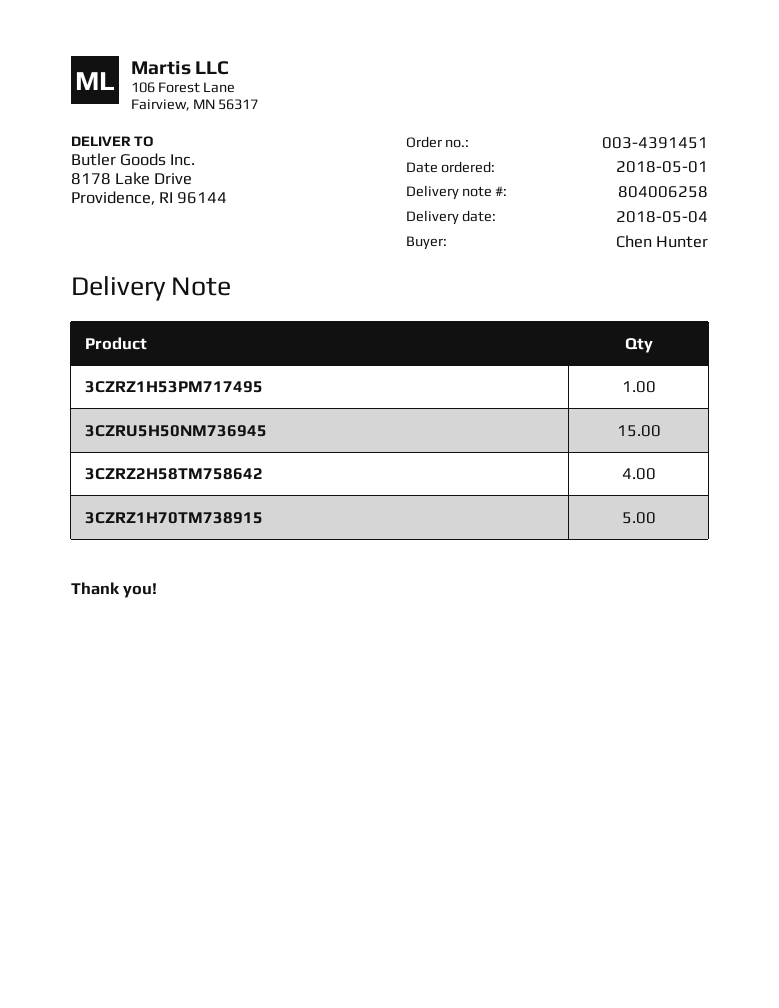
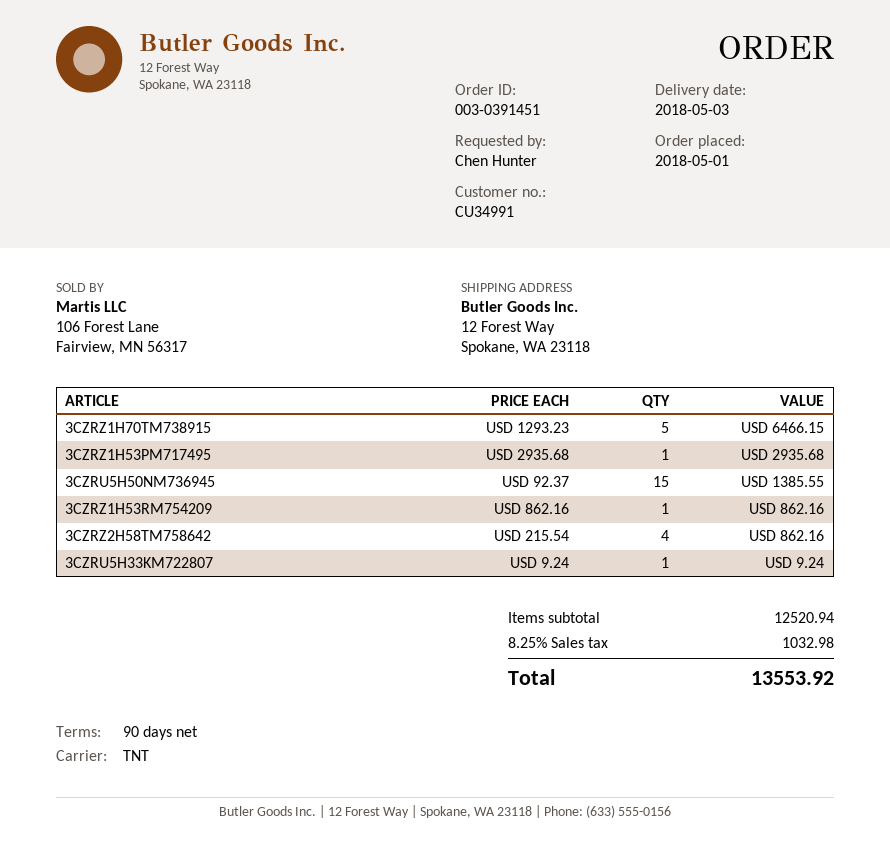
order number: 003-4391451 -> 003-0391451
delivery date: 2018-05-04 -> 2018-05-03
ship to: 8178 Lake Drive, Providence, RI 96144 -> 12 Forest Way, Spokane, WA 23118
3CZRZ1H53RM754209: none -> 1
3CZRU5H33KM722807: none -> 1

